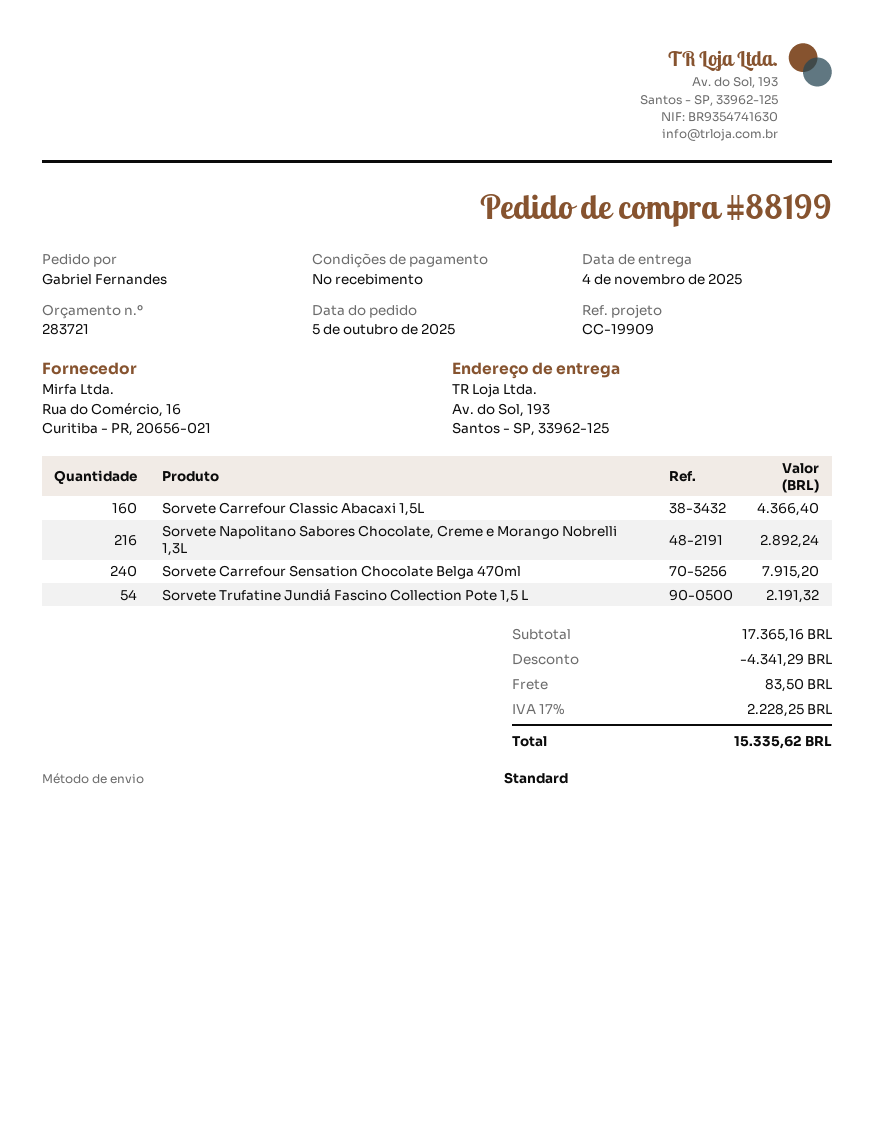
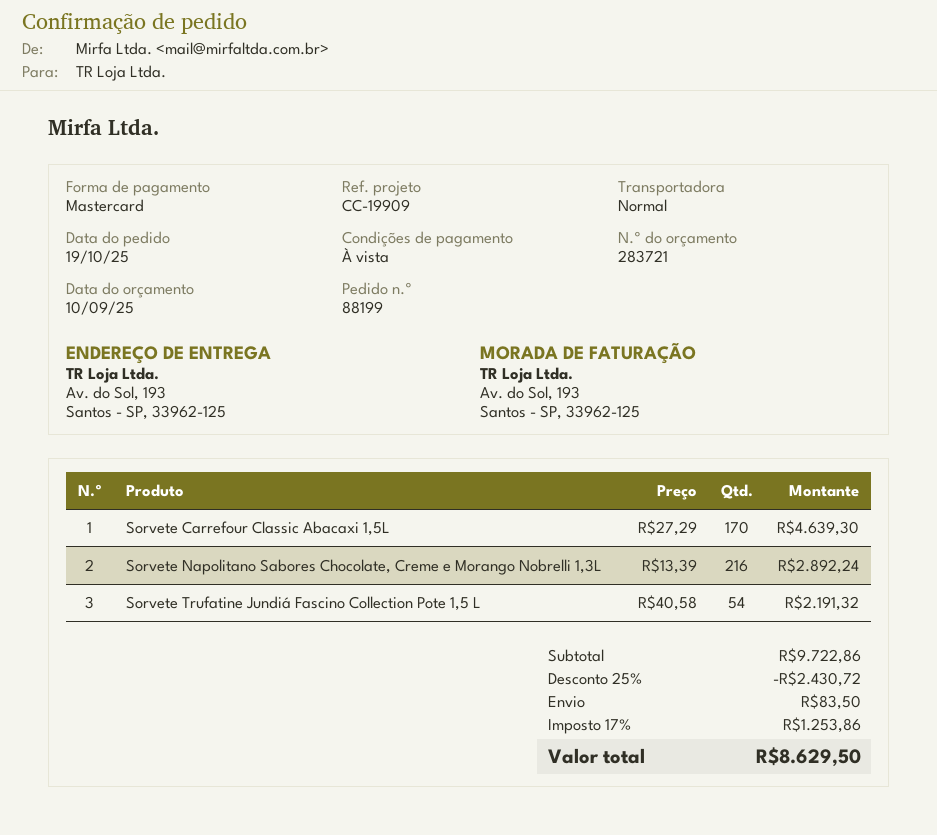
order date: 2025-10-05 -> 2025-10-19
Sorvete Carrefour Classic Abacaxi 1,5L: 160 for 4366.40 -> 170 for 4639.30
Sorvete Carrefour Sensation Chocolate Belga 470ml: 240 for 7915.20 -> none
subtotal: 17365.16 -> 9722.86
discount: 4341.29 -> 2430.72
tax: 17% = 2228.25 -> 17% = 1253.86
total: 15335.62 -> 8629.50

